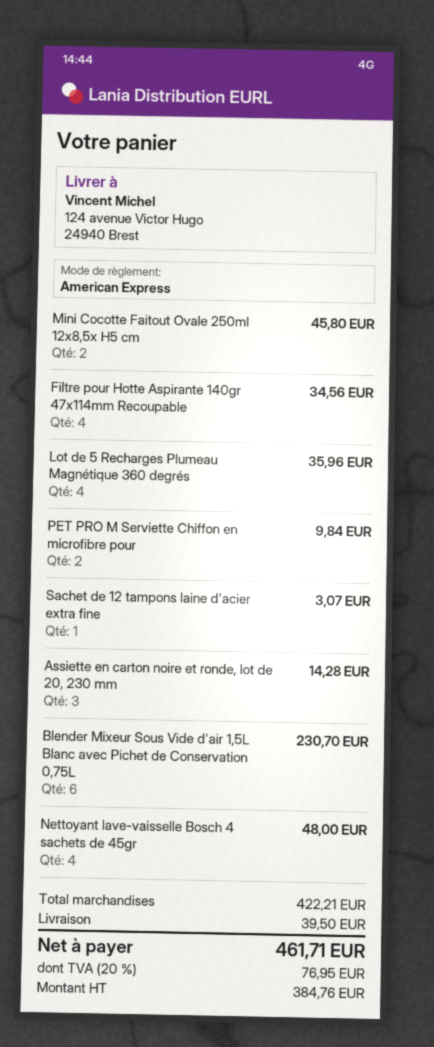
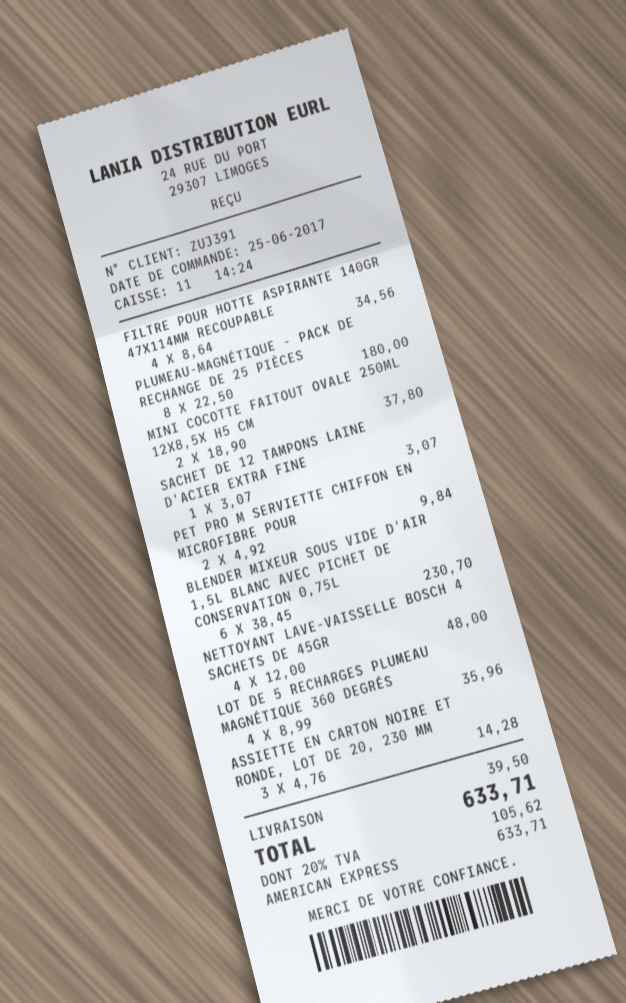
Mini Cocotte Faitout Ovale 250ml 12x8,5x H5 cm: 2 for 45.80 -> 2 for 37.80
PLUMEAU-MAGNÉTIQUE - PACK DE RECHANGE DE 25 PIÈCES: none -> 8 for 180.00
tax: 20% = 76.95 -> 20% = 105.62
total: 461.71 -> 633.71

